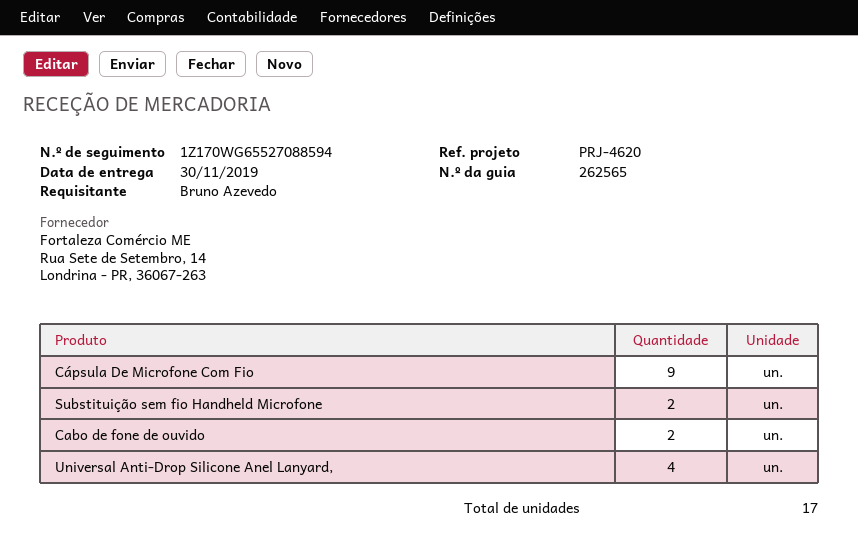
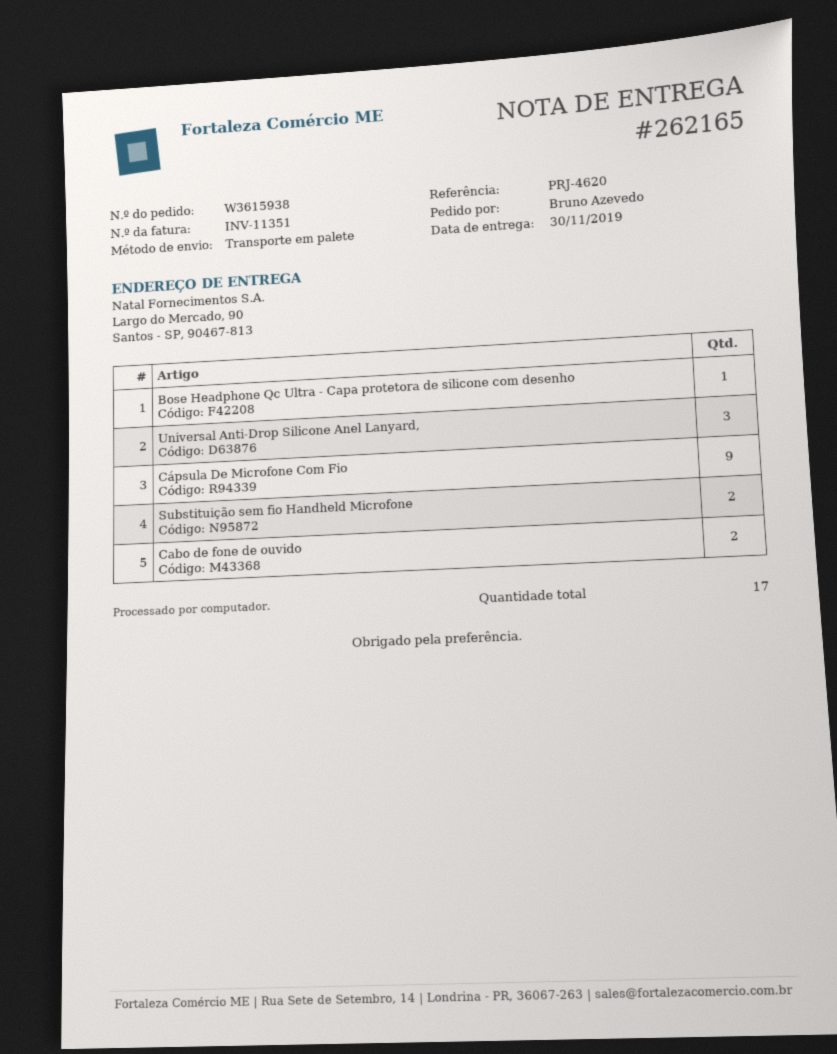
delivery note number: 262565 -> 262165
Universal Anti-Drop Silicone Anel Lanyard,: 4 -> 3
Bose Headphone Qc Ultra - Capa protetora de silicone com desenho: none -> 1

